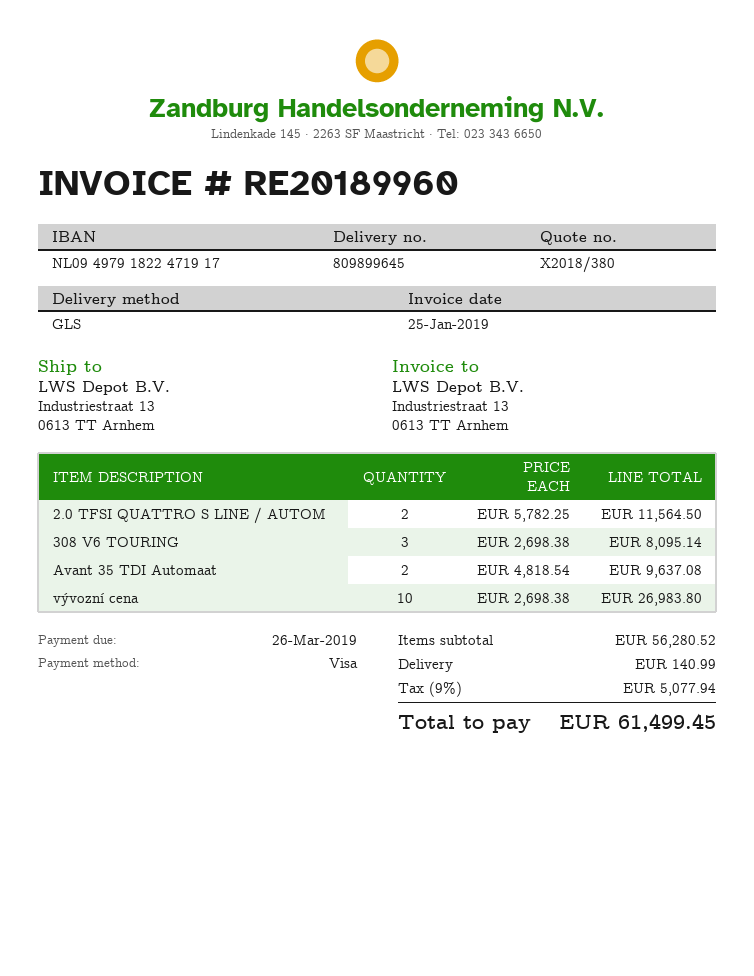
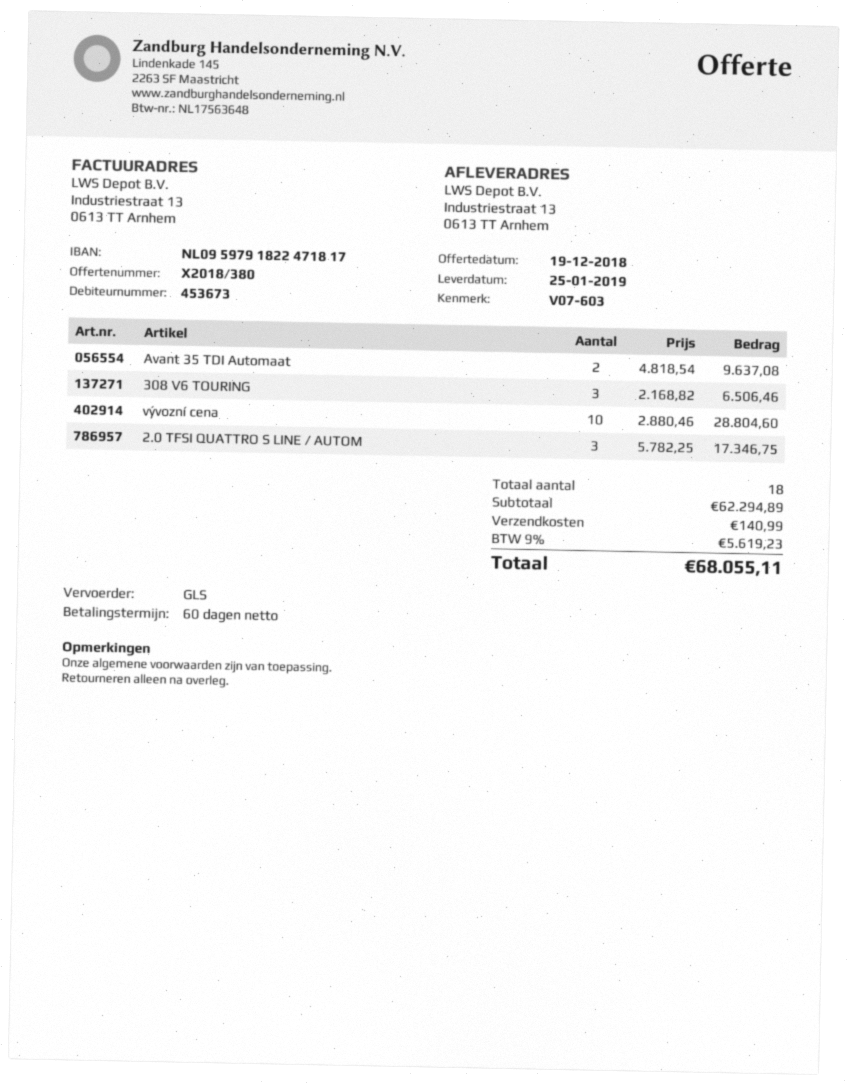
bank account: NL0949791822471917 -> NL0959791822471817
2.0 TFSI QUATTRO S LINE / AUTOM: 2 x 5782.25 = 11564.50 -> 3 x 5782.25 = 17346.75
308 V6 TOURING: 3 x 2698.38 = 8095.14 -> 3 x 2168.82 = 6506.46
vývozní cena: 10 x 2698.38 = 26983.80 -> 10 x 2880.46 = 28804.60
subtotal: 56280.52 -> 62294.89
tax: 9% = 5077.94 -> 9% = 5619.23
total: 61499.45 -> 68055.11

